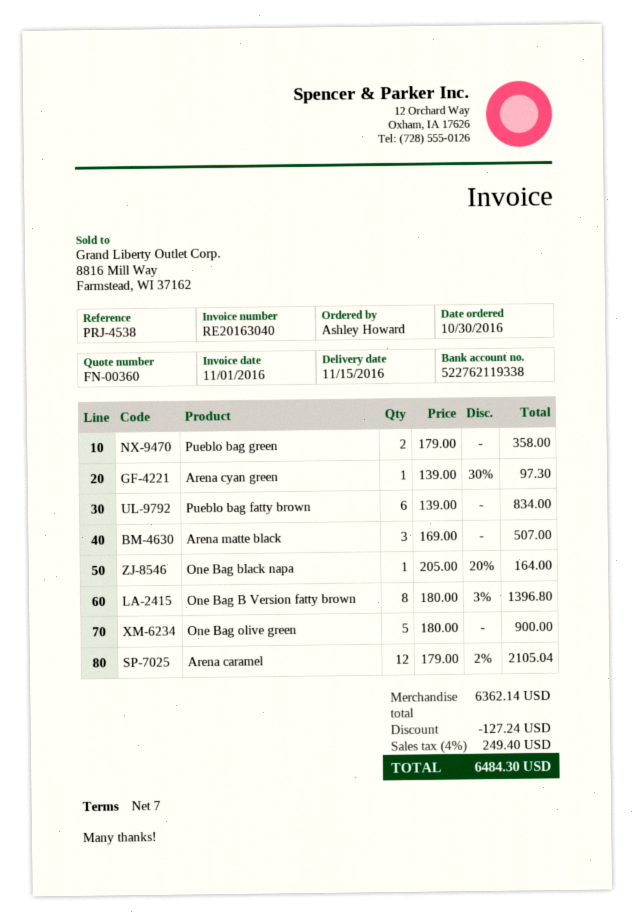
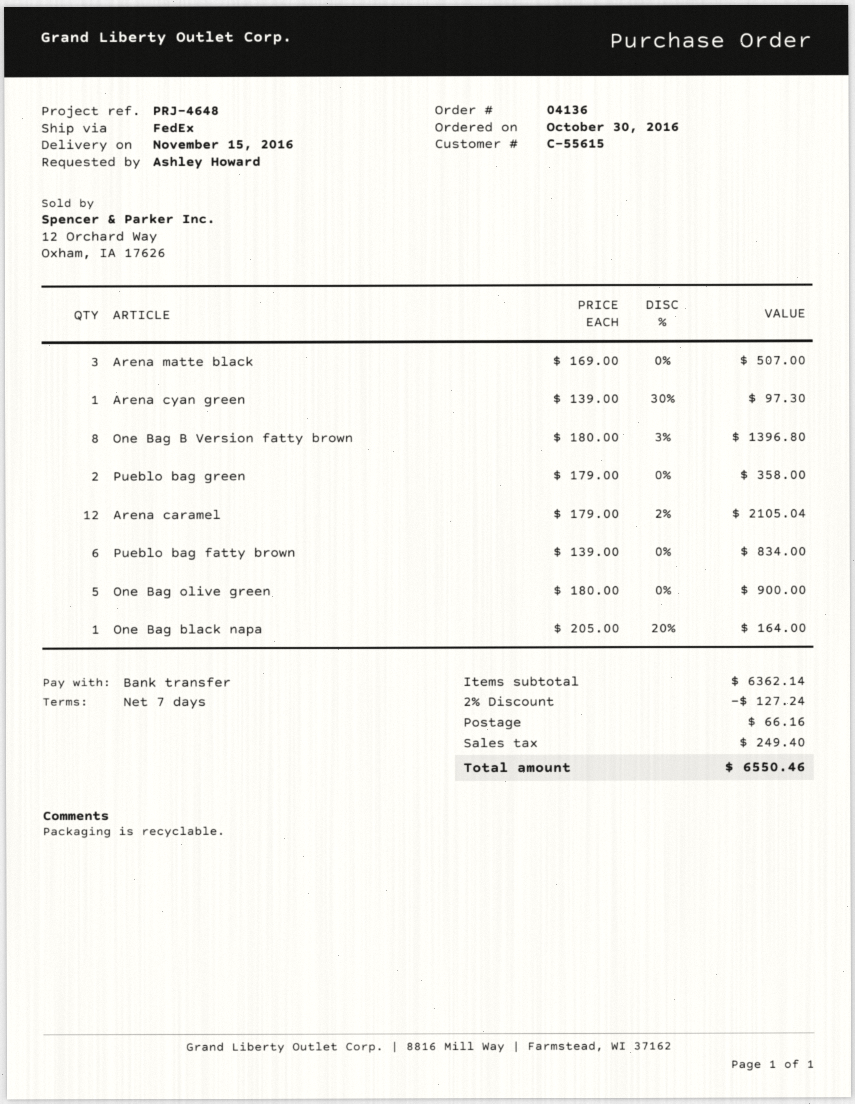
reference: PRJ-4538 -> PRJ-4648
shipping: none -> 66.16
total: 6484.30 -> 6550.46

